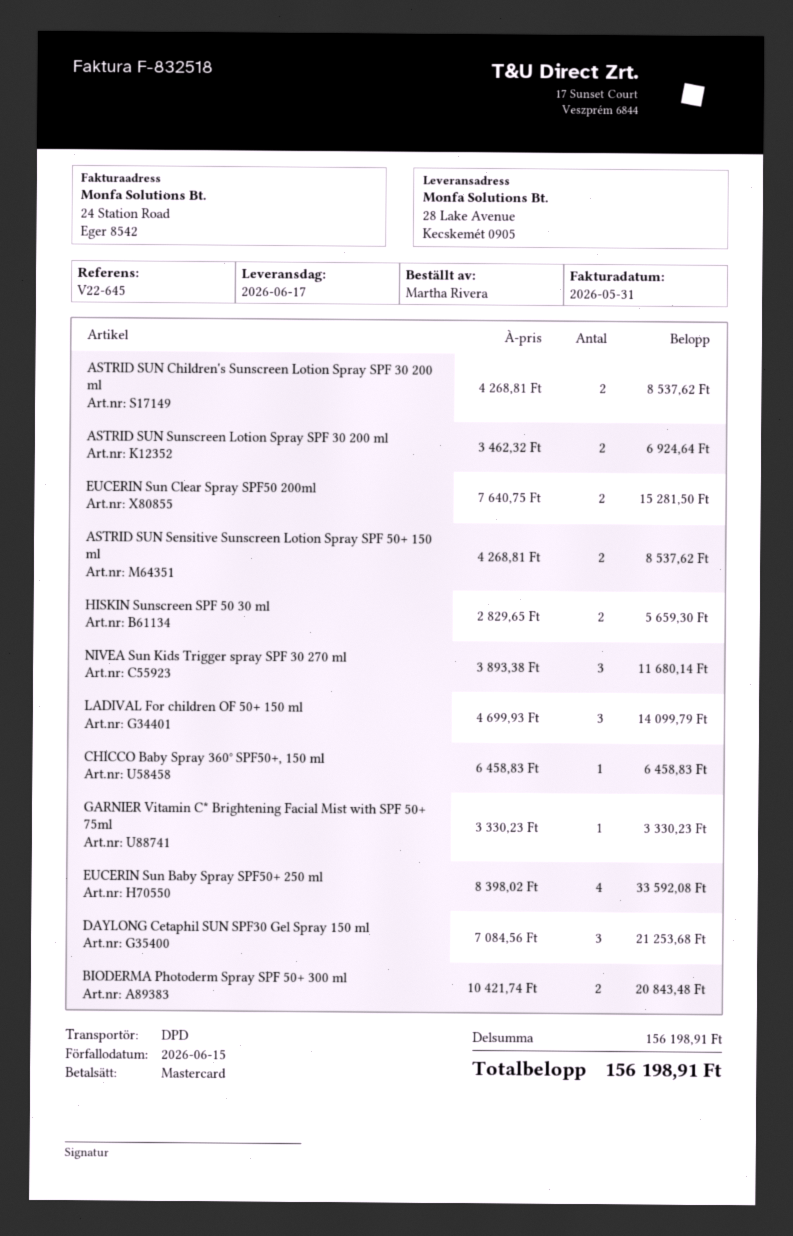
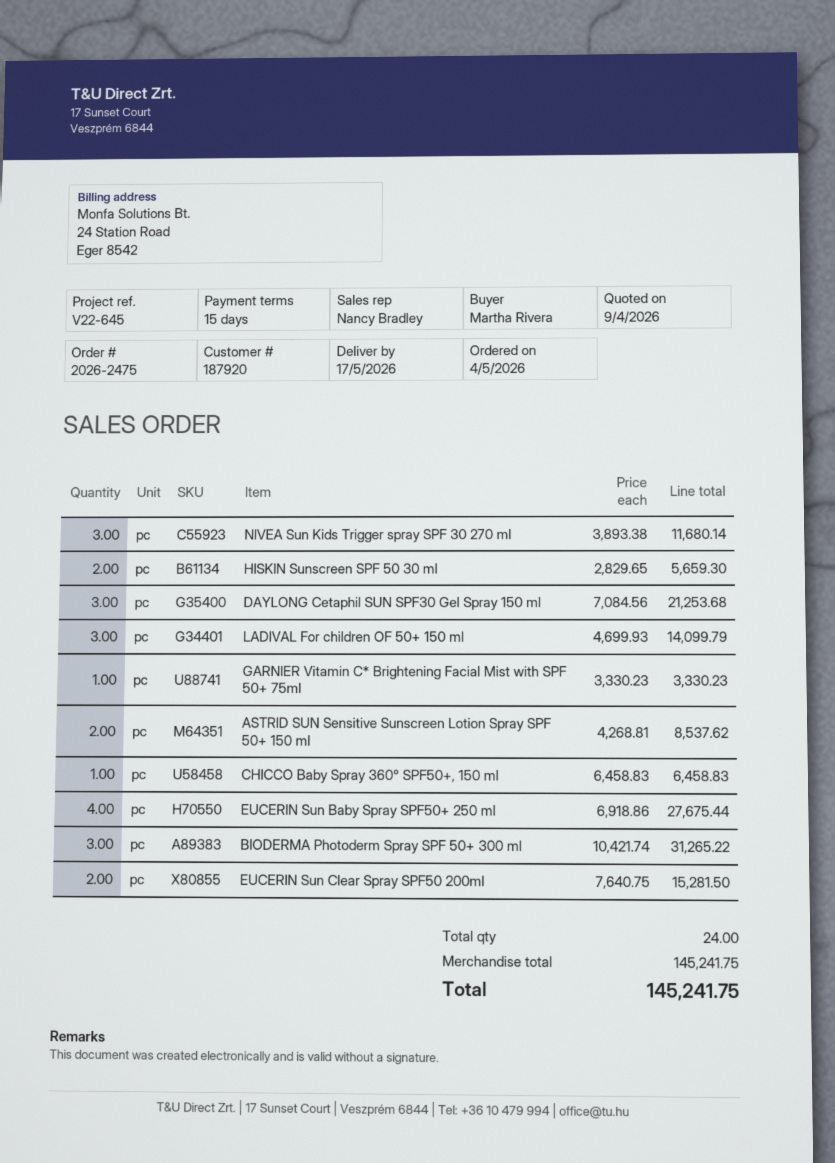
delivery date: 2026-06-17 -> 2026-05-17
ASTRID SUN Children's Sunscreen Lotion Spray SPF 30 200 ml: 2 x 4268.81 = 8537.62 -> none
ASTRID SUN Sunscreen Lotion Spray SPF 30 200 ml: 2 x 3462.32 = 6924.64 -> none
EUCERIN Sun Baby Spray SPF50+ 250 ml: 4 x 8398.02 = 33592.08 -> 4 x 6918.86 = 27675.44
BIODERMA Photoderm Spray SPF 50+ 300 ml: 2 x 10421.74 = 20843.48 -> 3 x 10421.74 = 31265.22
subtotal: 156198.91 -> 145241.75
total: 156198.91 -> 145241.75

